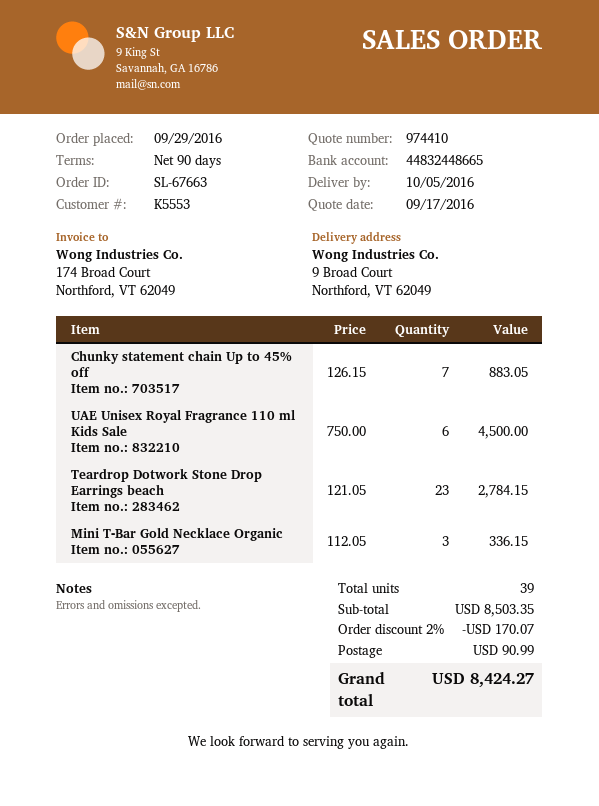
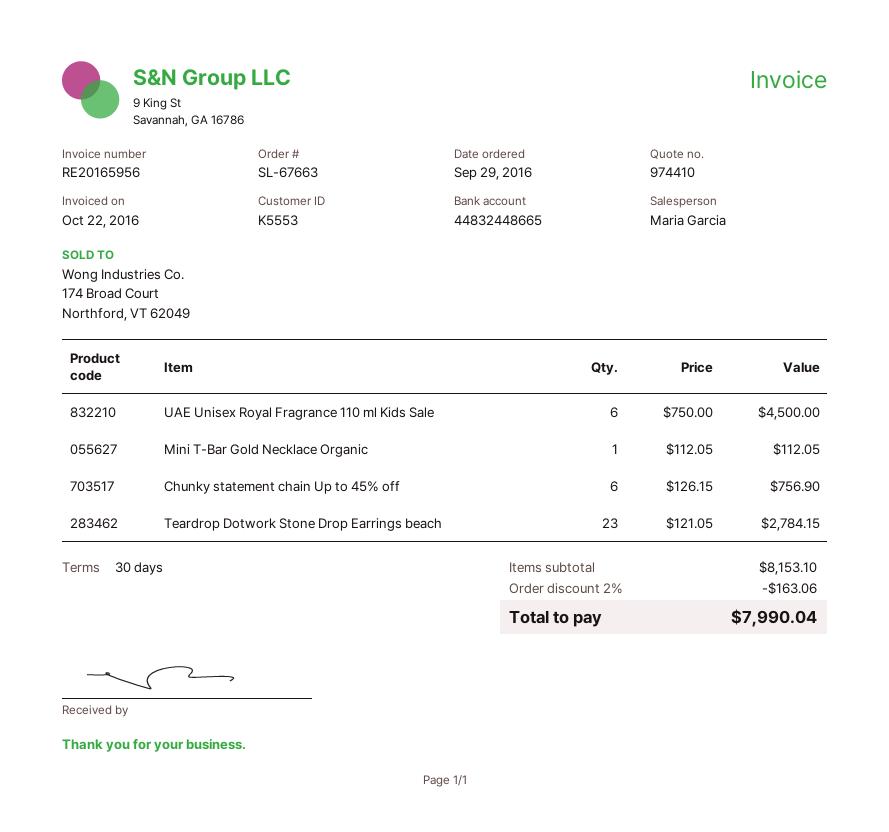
payment terms: 90 days -> 30 days
Chunky statement chain Up to 45% off: 7 x 126.15 = 883.05 -> 6 x 126.15 = 756.90
Mini T-Bar Gold Necklace Organic: 3 x 112.05 = 336.15 -> 1 x 112.05 = 112.05
subtotal: 8503.35 -> 8153.10
discount: 2% = 170.07 -> 2% = 163.06
shipping: 90.99 -> none
total: 8424.27 -> 7990.04

